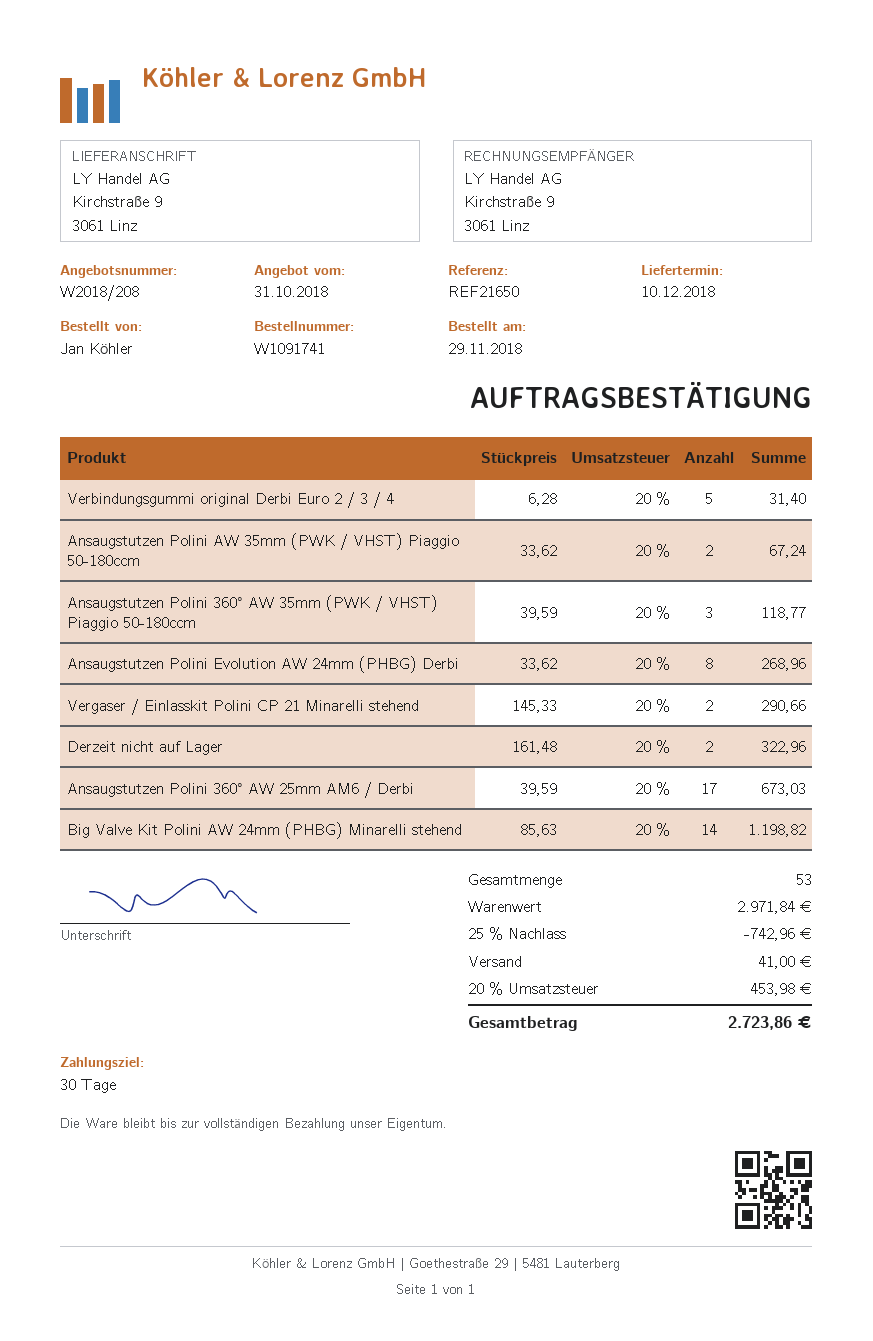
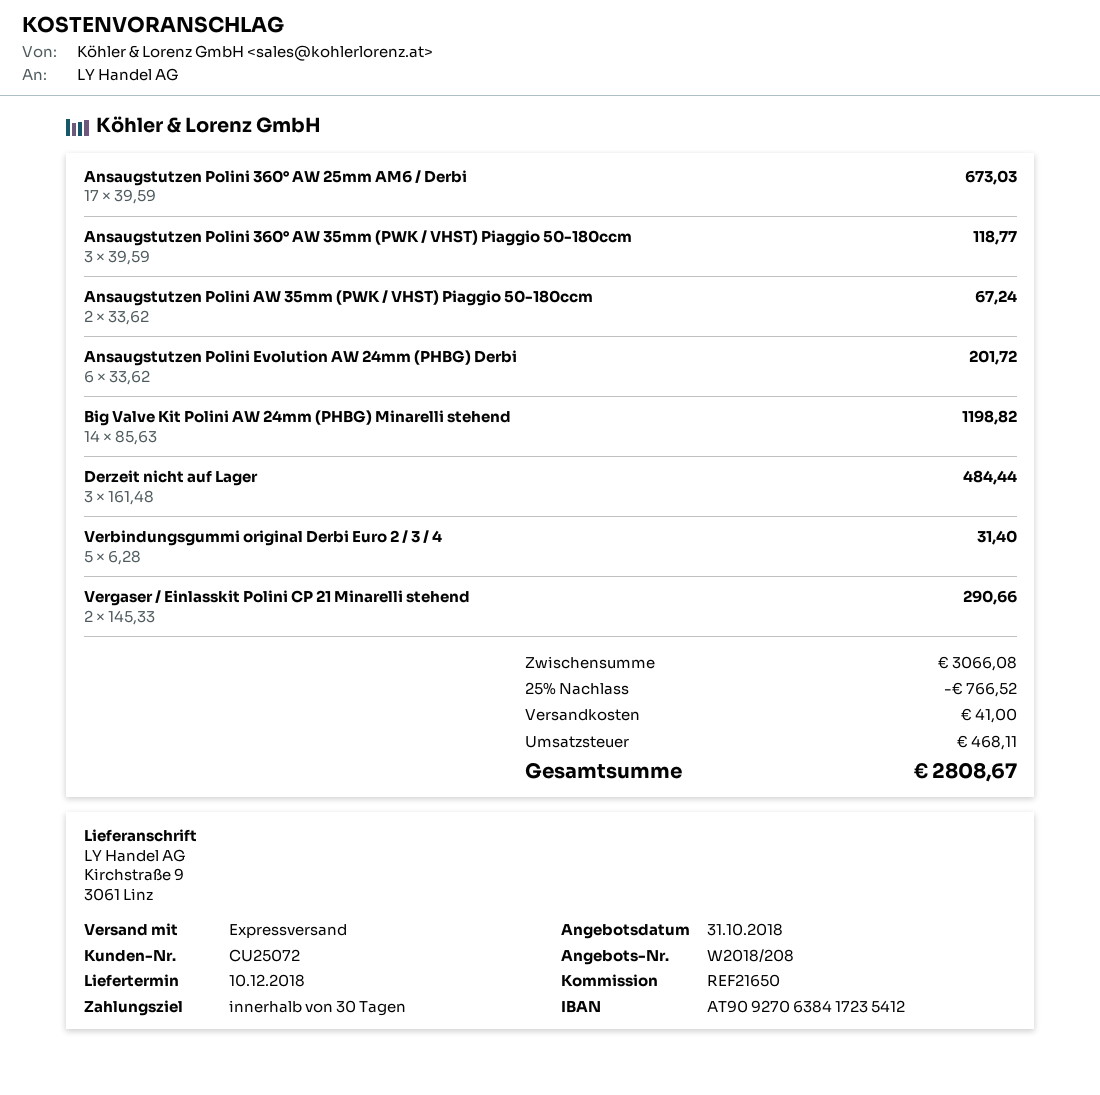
Ansaugstutzen Polini Evolution AW 24mm (PHBG) Derbi: 8 x 33.62 = 268.96 -> 6 x 33.62 = 201.72
Derzeit nicht auf Lager: 2 x 161.48 = 322.96 -> 3 x 161.48 = 484.44
subtotal: 2971.84 -> 3066.08
discount: 25% = 742.96 -> 25% = 766.52
tax: 453.98 -> 468.11
total: 2723.86 -> 2808.67

